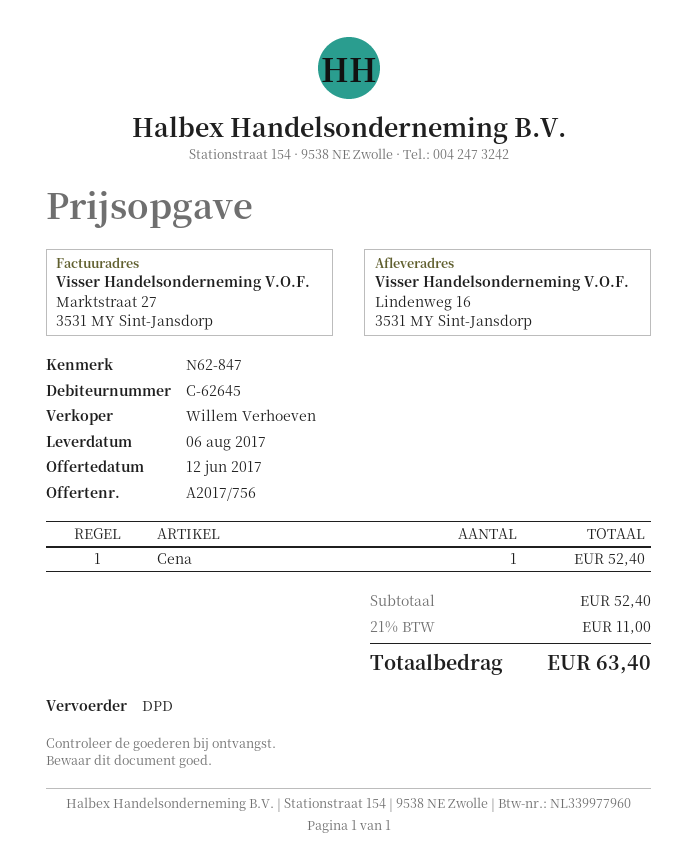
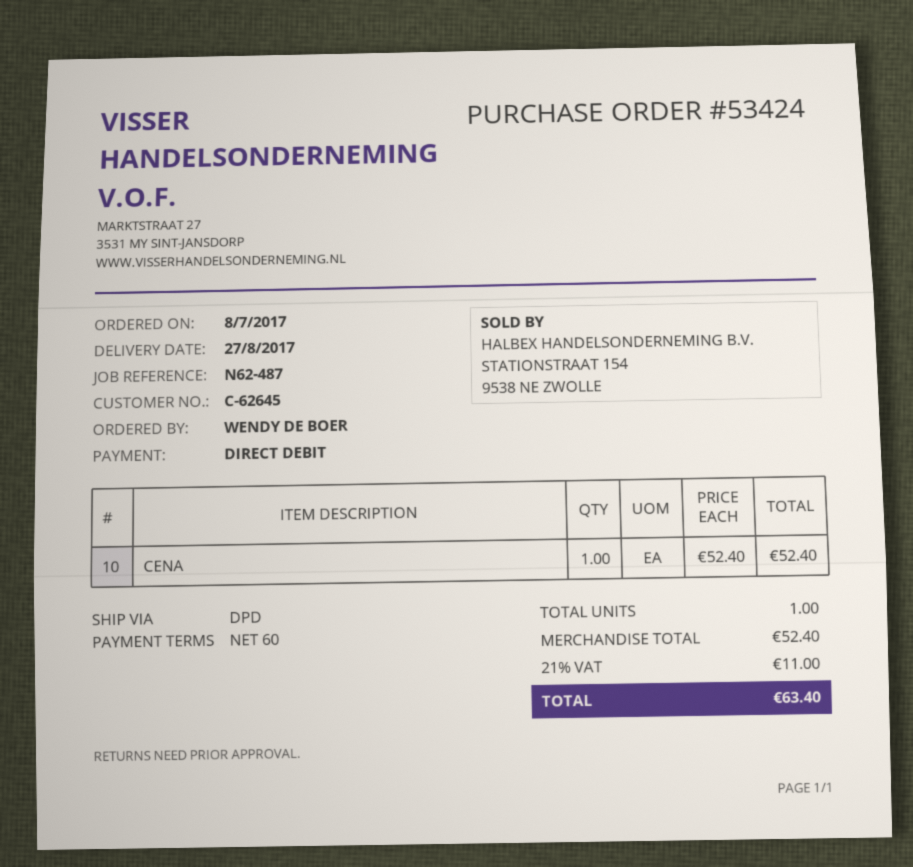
delivery date: 2017-08-06 -> 2017-08-27
reference: N62-847 -> N62-487

